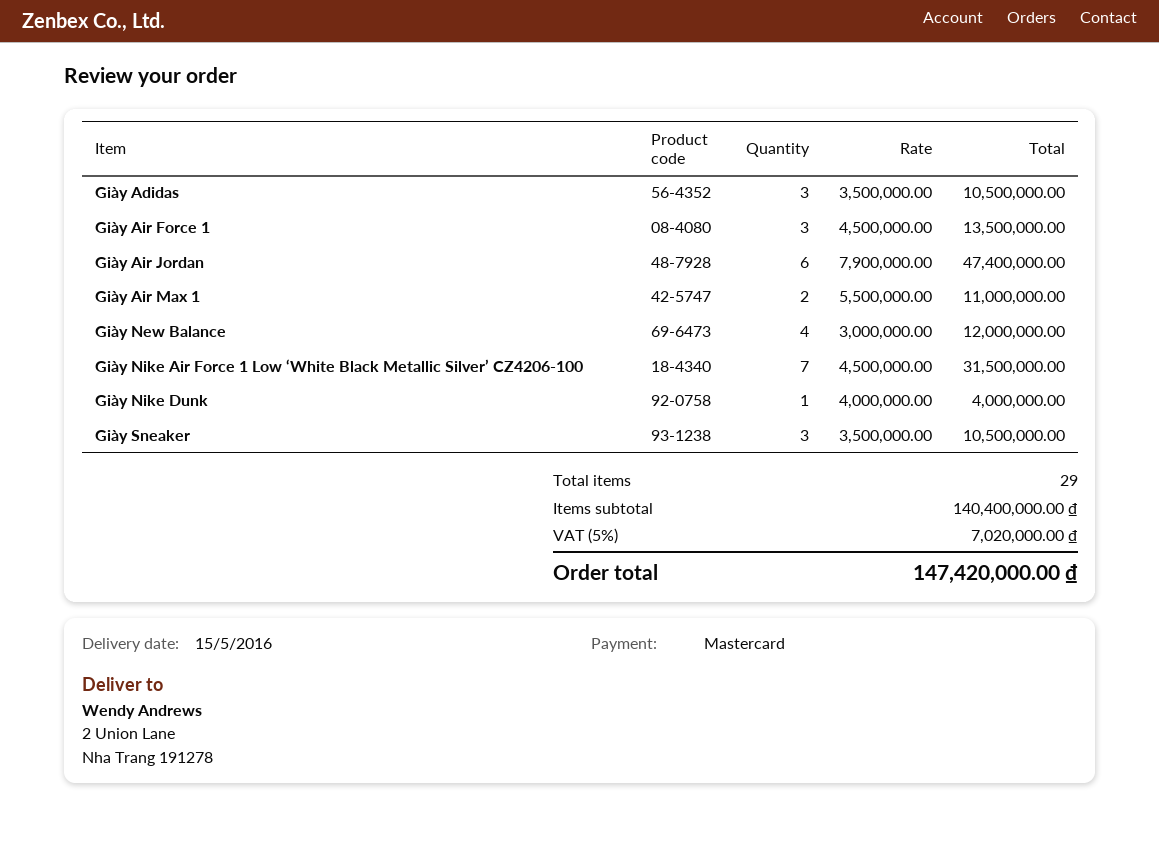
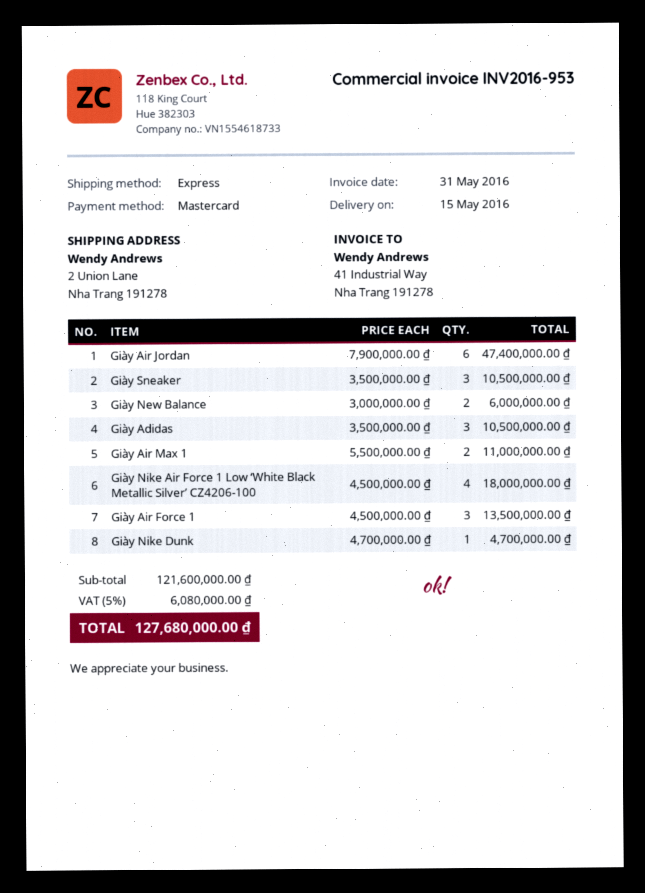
Giày New Balance: 4 x 3000000.00 = 12000000.00 -> 2 x 3000000.00 = 6000000.00
Giày Nike Air Force 1 Low ‘White Black Metallic Silver’ CZ4206-100: 7 x 4500000.00 = 31500000.00 -> 4 x 4500000.00 = 18000000.00
Giày Nike Dunk: 1 x 4000000.00 = 4000000.00 -> 1 x 4700000.00 = 4700000.00
subtotal: 140400000.00 -> 121600000.00
tax: 5% = 7020000.00 -> 5% = 6080000.00
total: 147420000.00 -> 127680000.00

